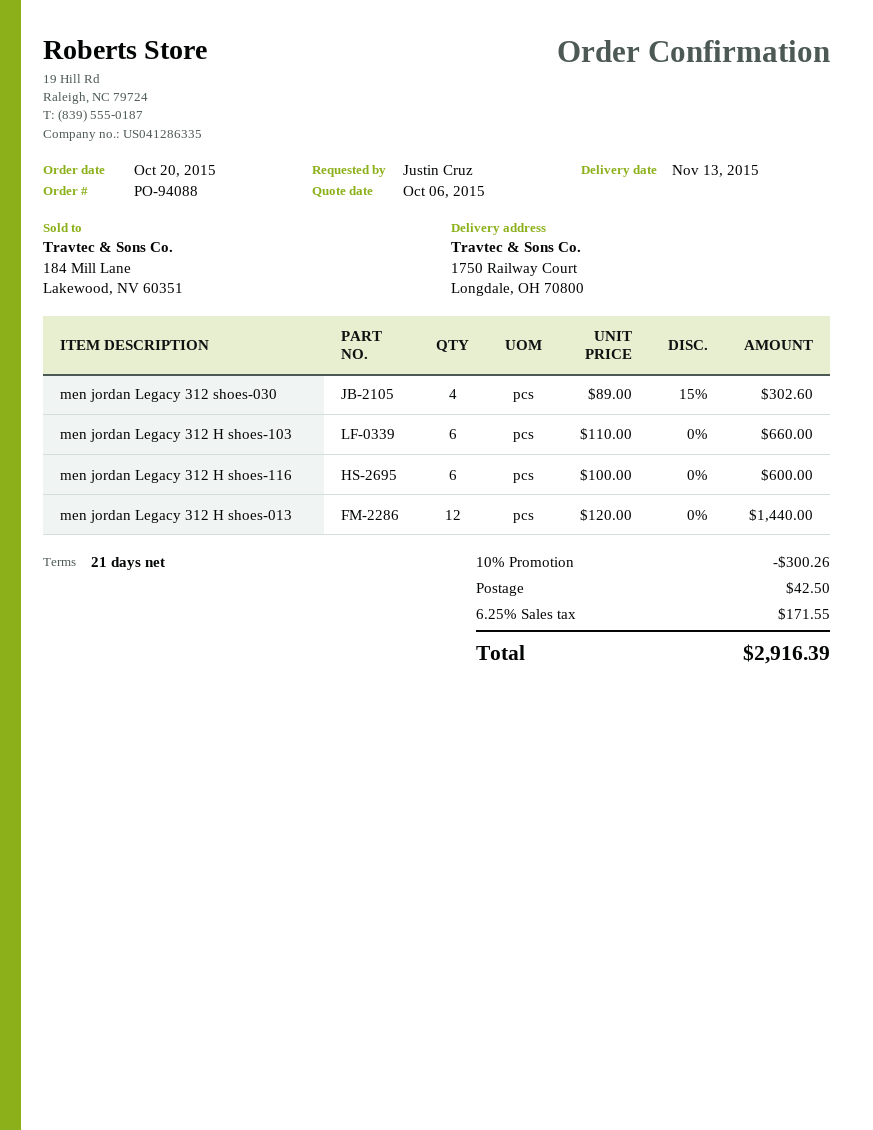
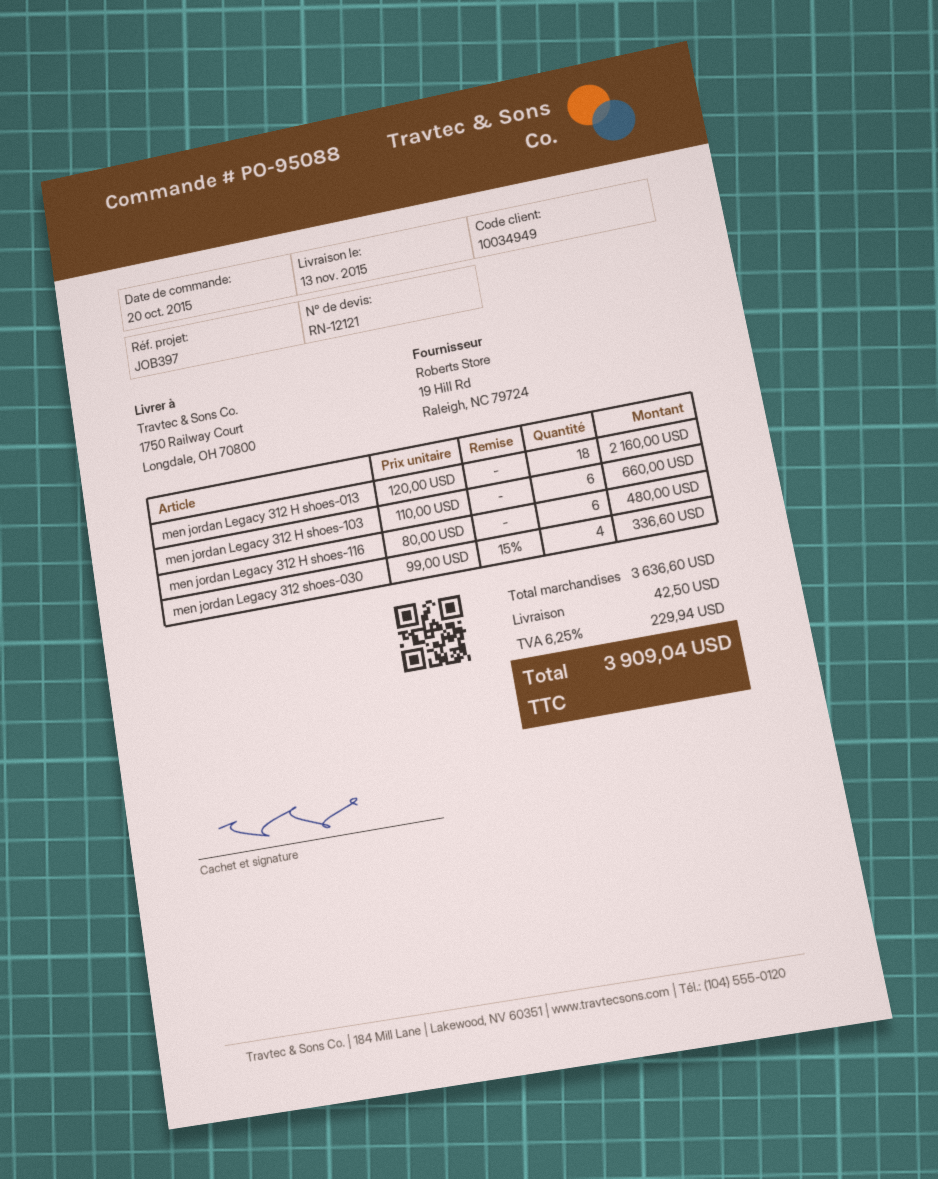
order number: PO-94088 -> PO-95088
men jordan Legacy 312 shoes-030: 4 x 89.00 - 15% = 302.60 -> 4 x 99.00 - 15% = 336.60
men jordan Legacy 312 H shoes-116: 6 x 100.00 = 600.00 -> 6 x 80.00 = 480.00
men jordan Legacy 312 H shoes-013: 12 x 120.00 = 1440.00 -> 18 x 120.00 = 2160.00
discount: 10% = 300.26 -> none
tax: 6.25% = 171.55 -> 6.25% = 229.94
total: 2916.39 -> 3909.04

